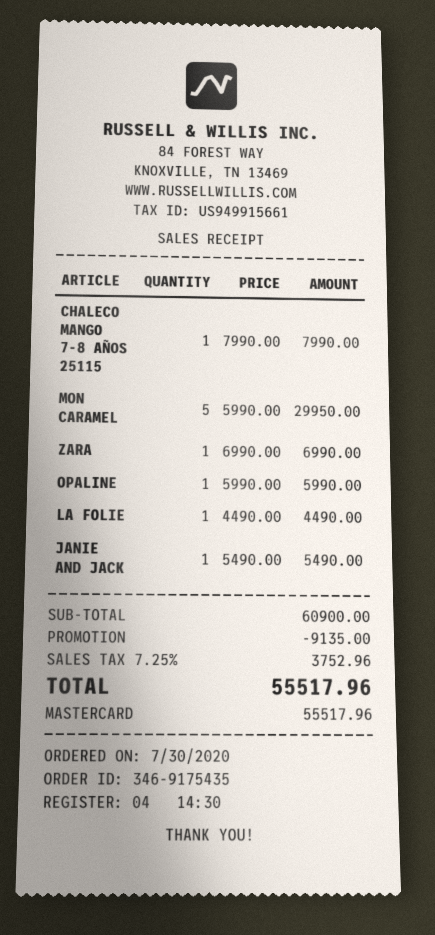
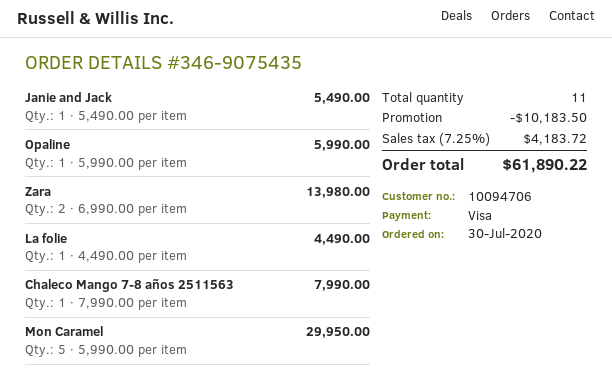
order number: 346-9175435 -> 346-9075435
payment method: Mastercard -> Visa
ZARA: 1 x 6990.00 = 6990.00 -> 2 x 6990.00 = 13980.00
discount: 9135.00 -> 10183.50
tax: 7.25% = 3752.96 -> 7.25% = 4183.72
total: 55517.96 -> 61890.22

